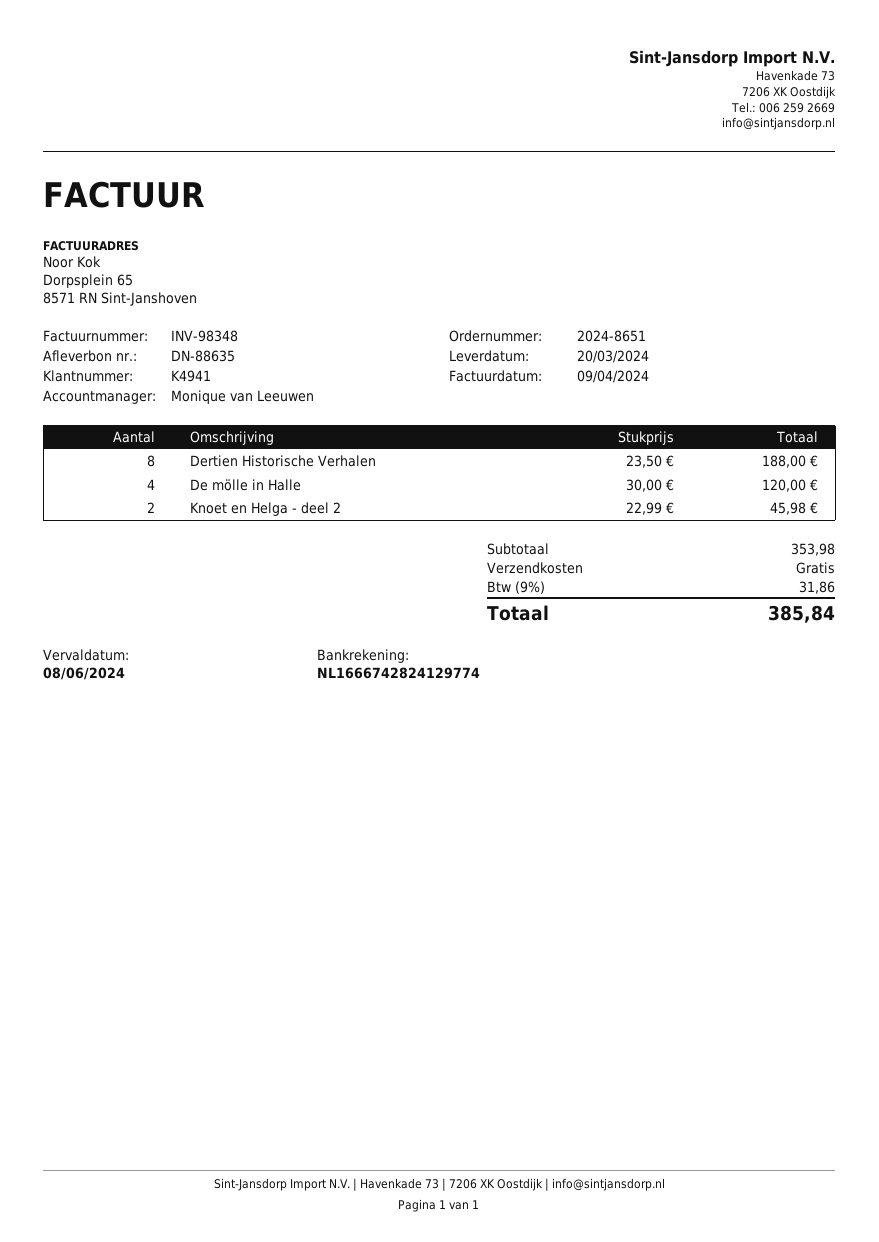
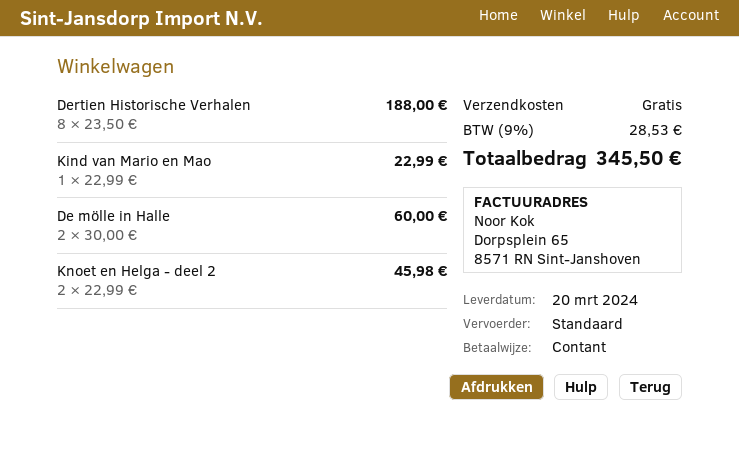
De mölle in Halle: 4 x 30.00 = 120.00 -> 2 x 30.00 = 60.00
Kind van Mario en Mao: none -> 1 x 22.99 = 22.99
tax: 9% = 31.86 -> 9% = 28.53
total: 385.84 -> 345.50

